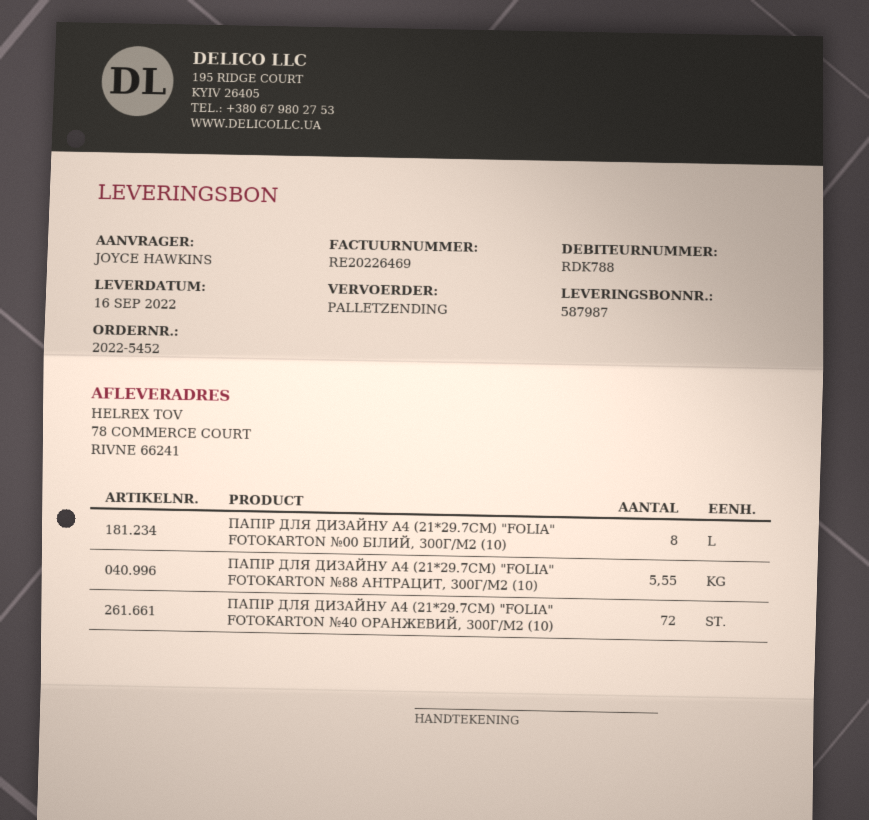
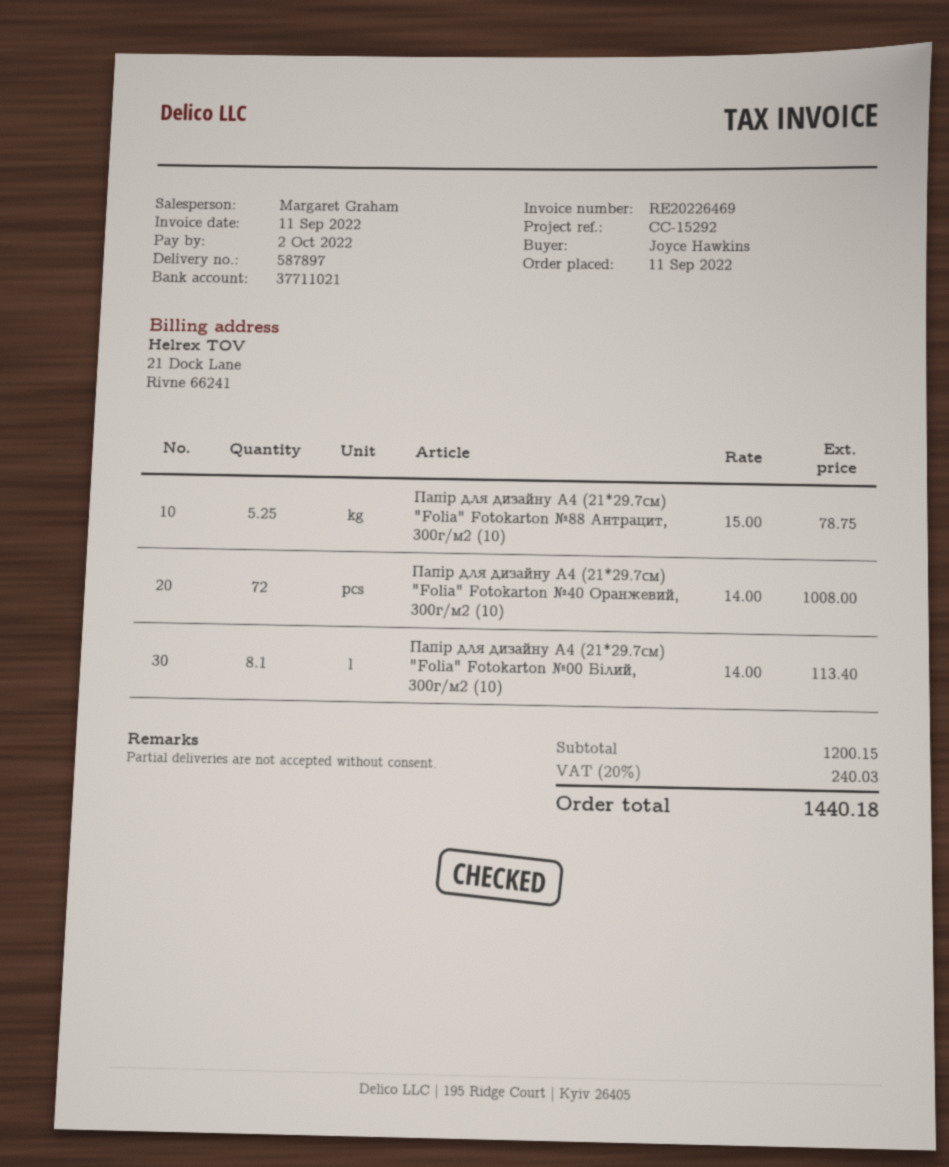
delivery note number: 587987 -> 587897
ПАПІР ДЛЯ ДИЗАЙНУ A4 (21*29.7СМ) "FOLIA" FOTOKARTON №00 БІЛИЙ, 300Г/М2 (10): 8 -> 8.1
ПАПІР ДЛЯ ДИЗАЙНУ A4 (21*29.7СМ) "FOLIA" FOTOKARTON №88 АНТРАЦИТ, 300Г/М2 (10): 5.55 -> 5.25

